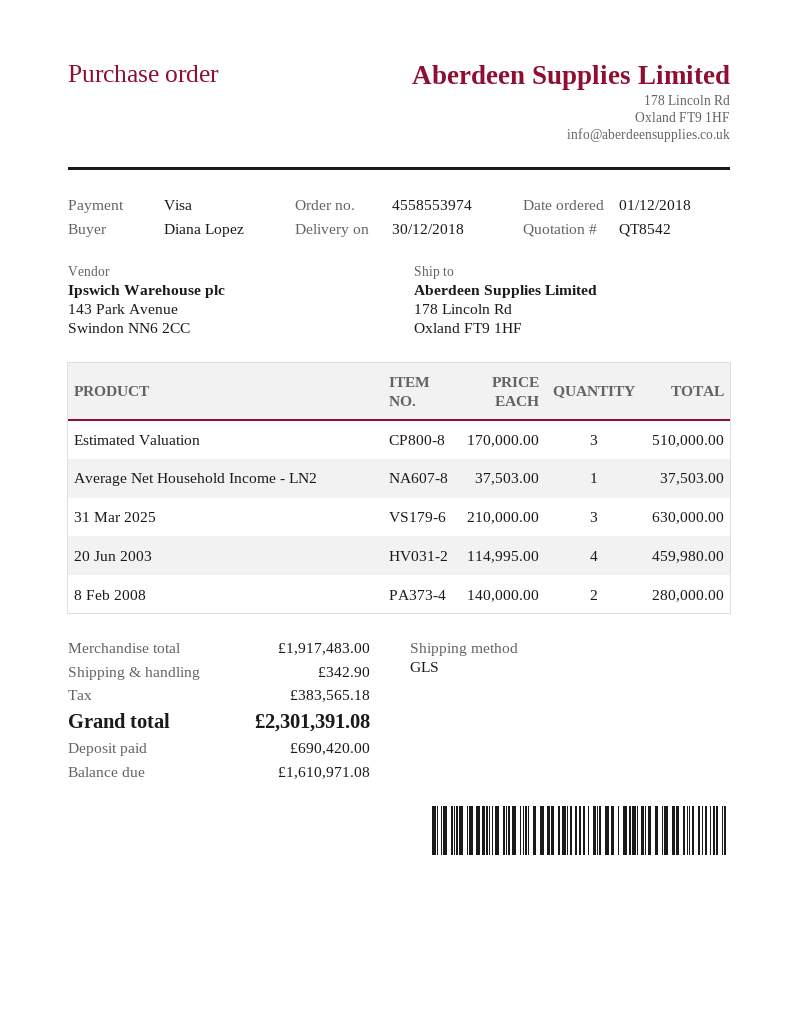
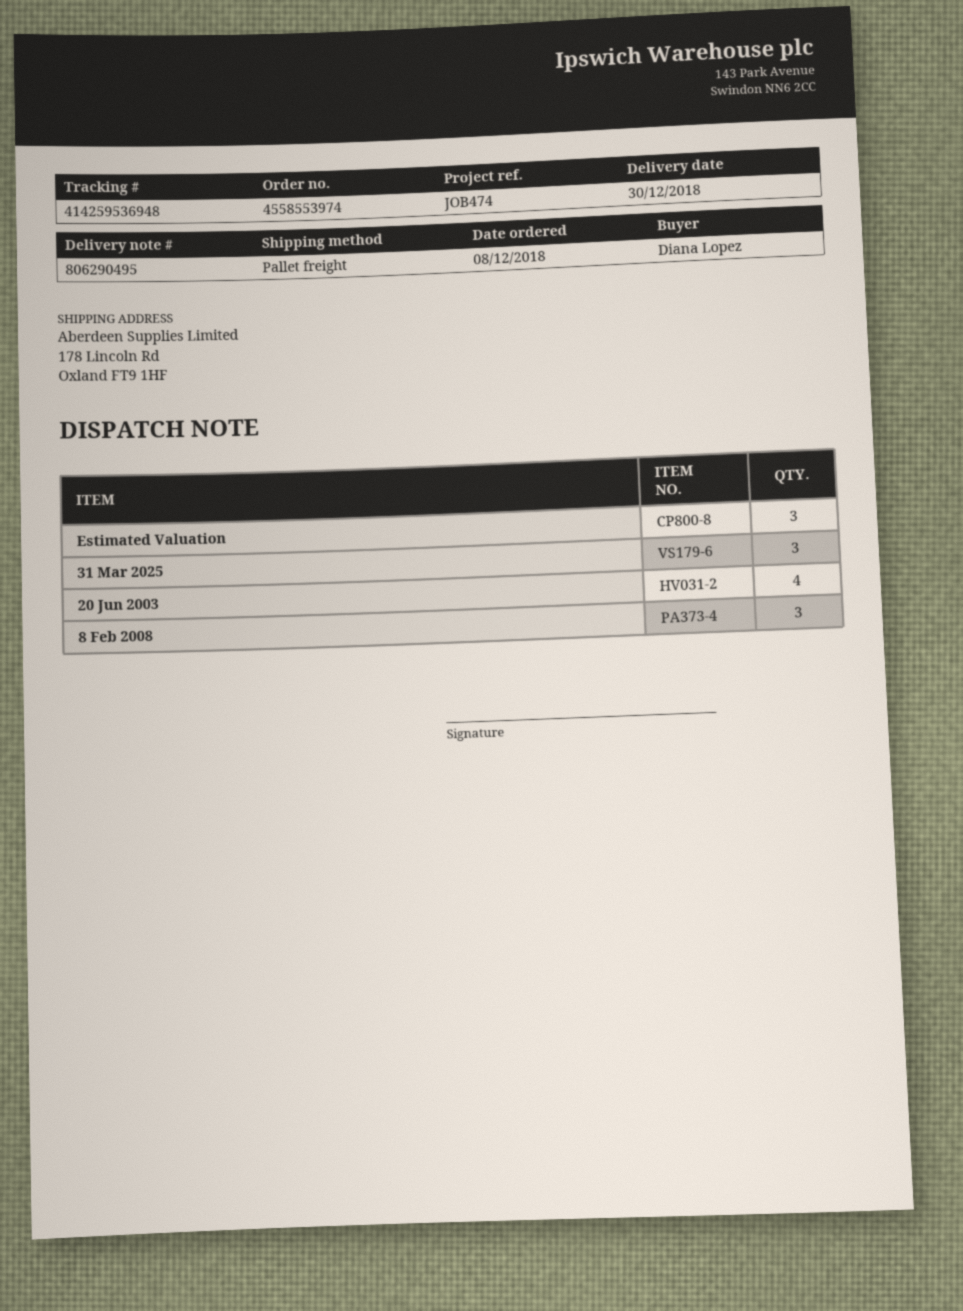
order date: 2018-12-01 -> 2018-12-08
shipping method: GLS -> pallet freight
Average Net Household Income - LN2: 1 -> none
8 Feb 2008: 2 -> 3

